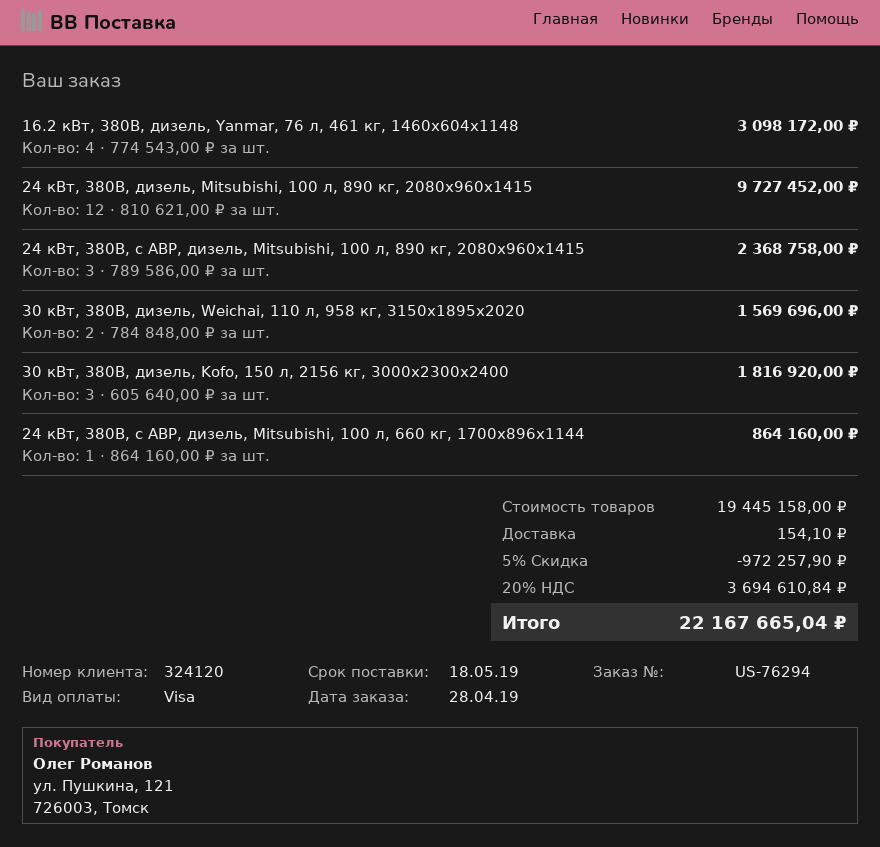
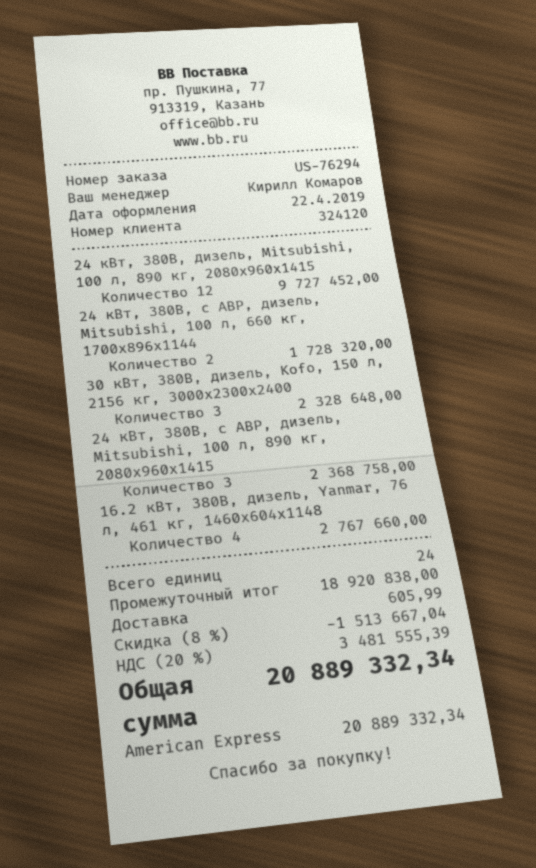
order date: 2019-04-28 -> 2019-04-22
payment method: Visa -> American Express
16.2 кВт, 380В, дизель, Yanmar, 76 л, 461 кг, 1460х604х1148: 4 for 3098172.00 -> 4 for 2767660.00
30 кВт, 380В, дизель, Weichai, 110 л, 958 кг, 3150x1895x2020: 2 for 1569696.00 -> none
30 кВт, 380В, дизель, Kofo, 150 л, 2156 кг, 3000x2300x2400: 3 for 1816920.00 -> 3 for 2328648.00
24 кВт, 380В, c АВР, дизель, Mitsubishi, 100 л, 660 кг, 1700х896х1144: 1 for 864160.00 -> 2 for 1728320.00
subtotal: 19445158.00 -> 18920838.00
discount: 5% = 972257.90 -> 8% = 1513667.04
shipping: 154.10 -> 605.99
tax: 20% = 3694610.84 -> 20% = 3481555.39
total: 22167665.04 -> 20889332.34

